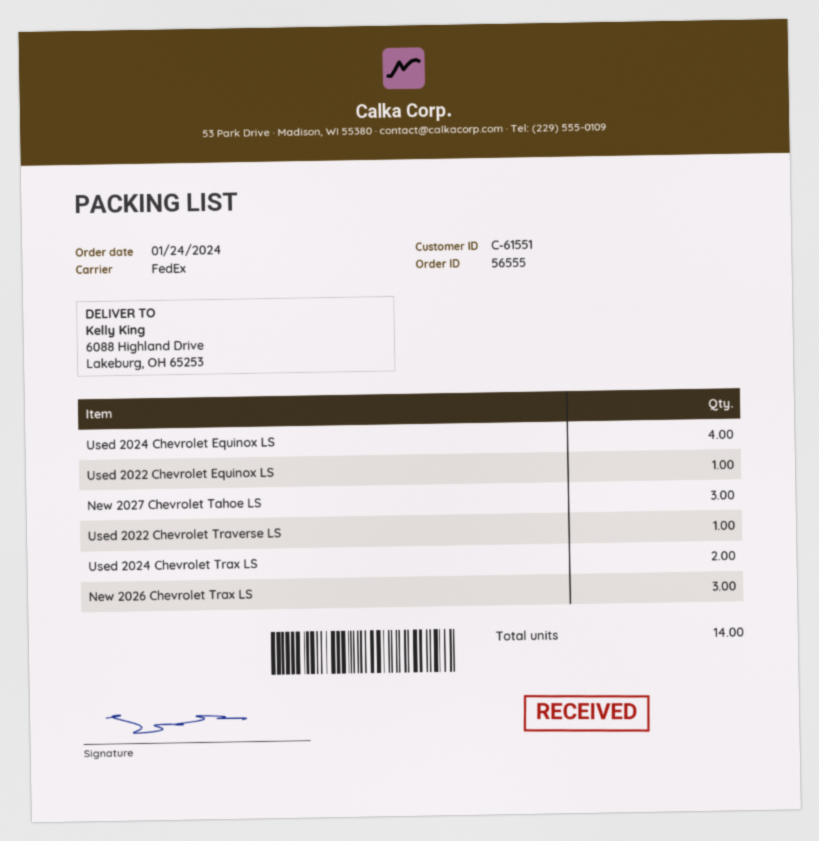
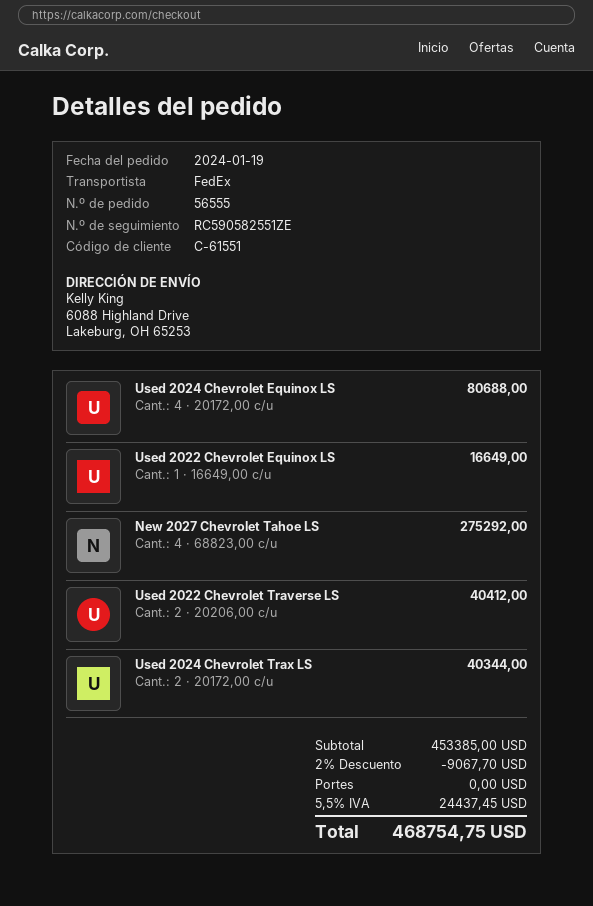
order date: 2024-01-24 -> 2024-01-19
New 2027 Chevrolet Tahoe LS: 3 -> 4
Used 2022 Chevrolet Traverse LS: 1 -> 2
New 2026 Chevrolet Trax LS: 3 -> none

